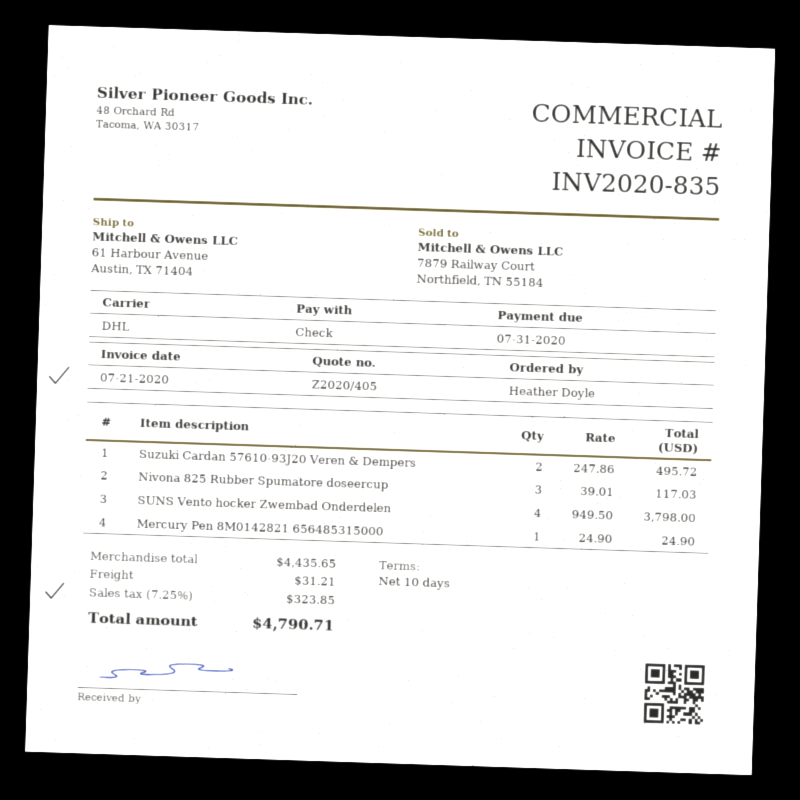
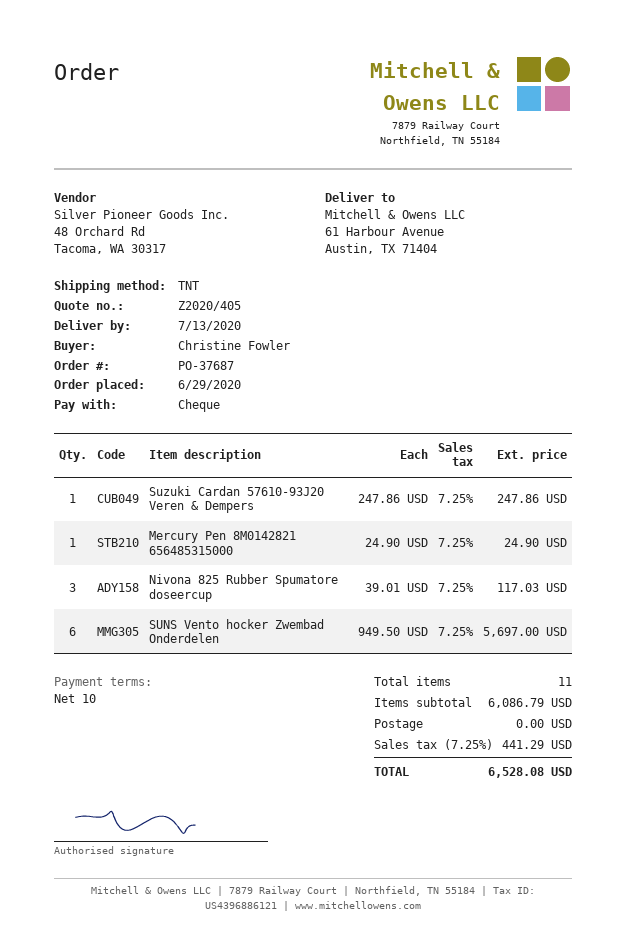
ordered by: Heather Doyle -> Christine Fowler
shipping method: DHL -> TNT
Suzuki Cardan 57610-93J20 Veren & Dempers: 2 x 247.86 = 495.72 -> 1 x 247.86 = 247.86
SUNS Vento hocker Zwembad Onderdelen: 4 x 949.50 = 3798.00 -> 6 x 949.50 = 5697.00
subtotal: 4435.65 -> 6086.79
shipping: 31.21 -> 0.00
tax: 7.25% = 323.85 -> 7.25% = 441.29
total: 4790.71 -> 6528.08

